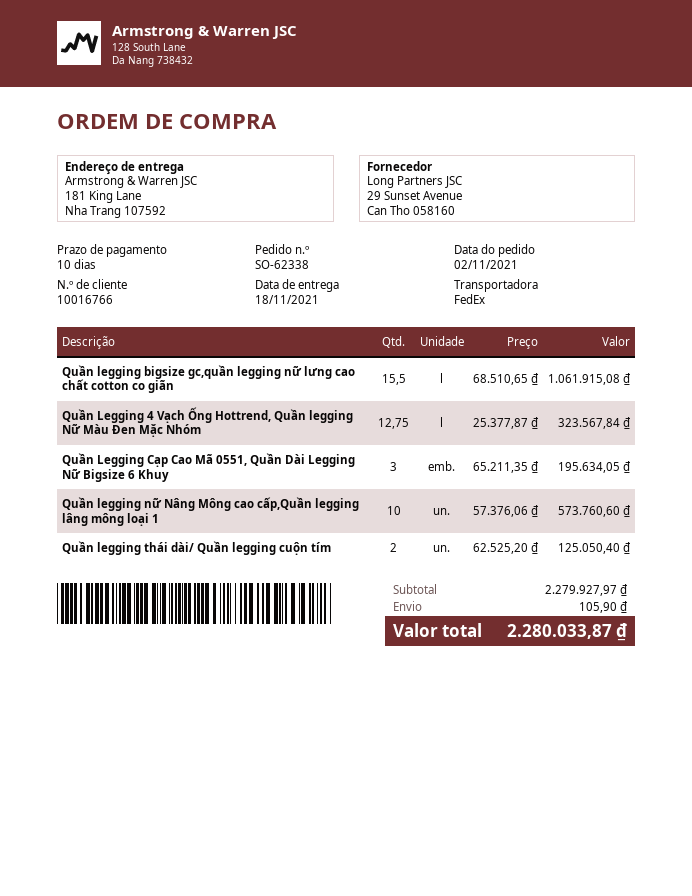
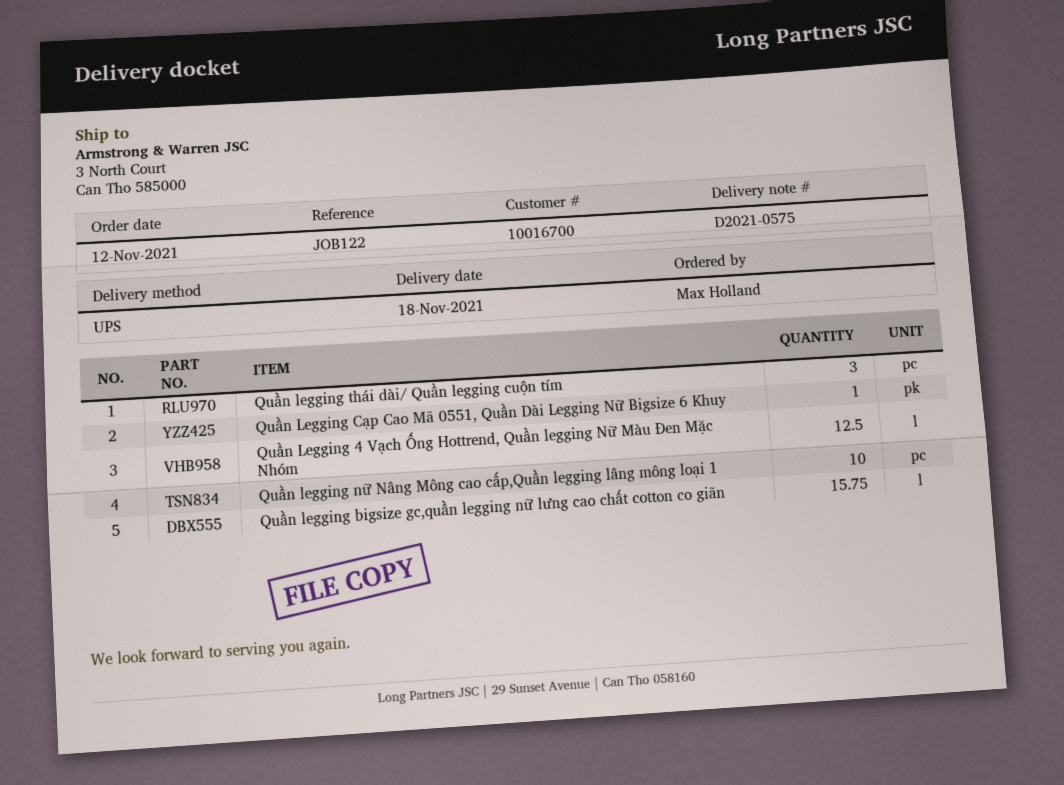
order date: 2021-11-02 -> 2021-11-12
customer number: 10016766 -> 10016700
shipping method: FedEx -> UPS
ship to: 181 King Lane, Nha Trang 107592 -> 3 North Court, Can Tho 585000
Quần legging bigsize gc,quần legging nữ lưng cao chất cotton co giãn: 15.5 -> 15.75
Quần Legging 4 Vạch Ống Hottrend, Quần legging Nữ Màu Đen Mặc Nhóm: 12.75 -> 12.5
Quần Legging Cạp Cao Mã 0551, Quần Dài Legging Nữ Bigsize 6 Khuy: 3 -> 1
Quần legging thái dài/ Quần legging cuộn tím: 2 -> 3

